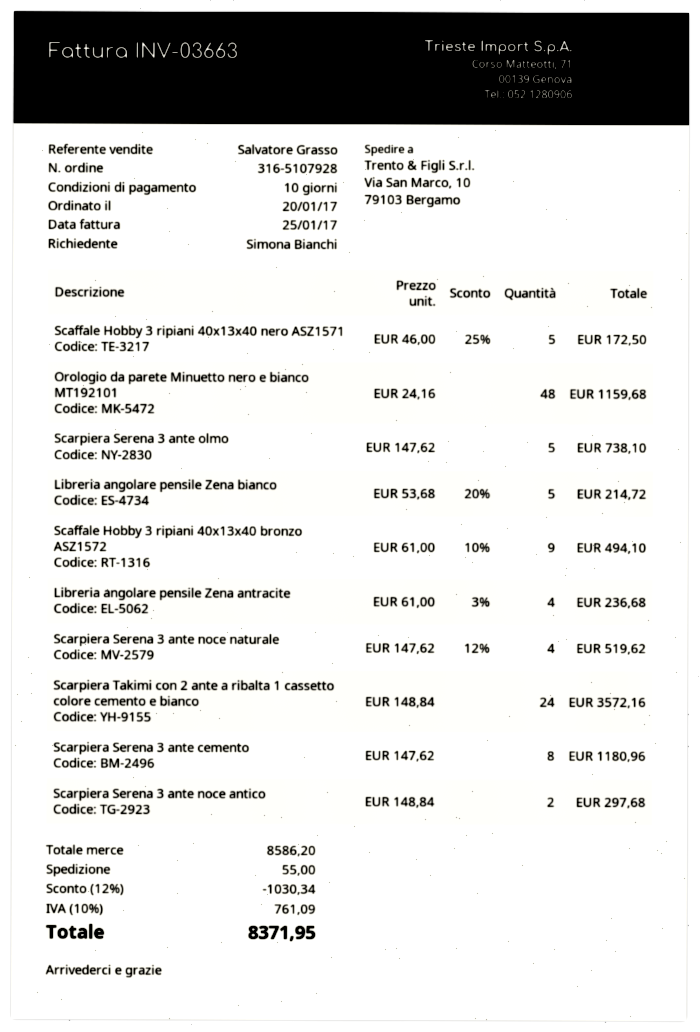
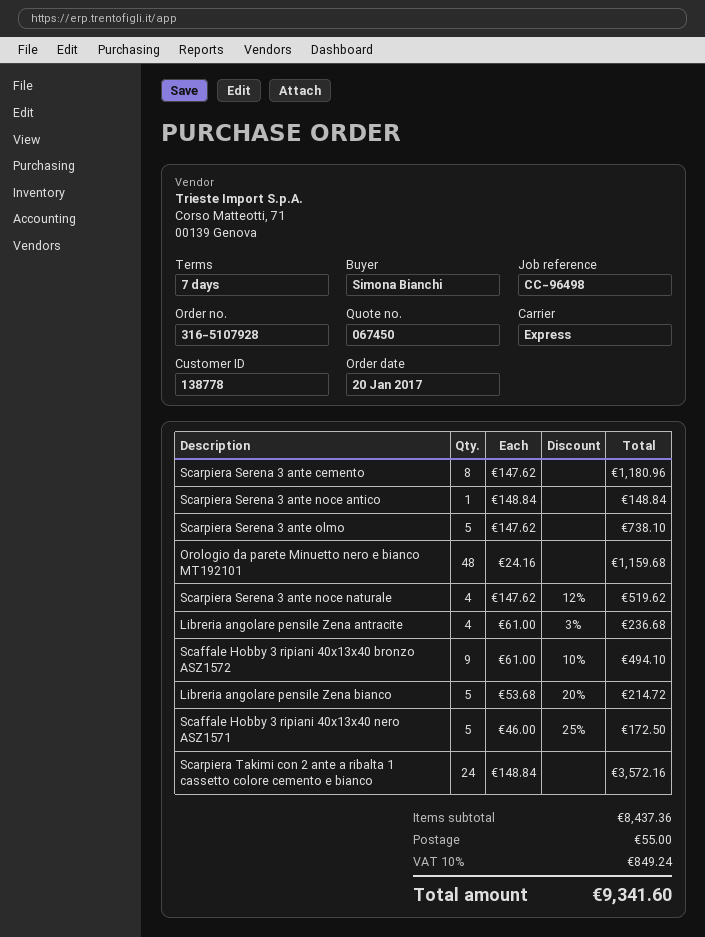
payment terms: 10 days -> 7 days
Scarpiera Serena 3 ante noce antico: 2 x 148.84 = 297.68 -> 1 x 148.84 = 148.84
subtotal: 8586.20 -> 8437.36
discount: 12% = 1030.34 -> none
tax: 10% = 761.09 -> 10% = 849.24
total: 8371.95 -> 9341.60

